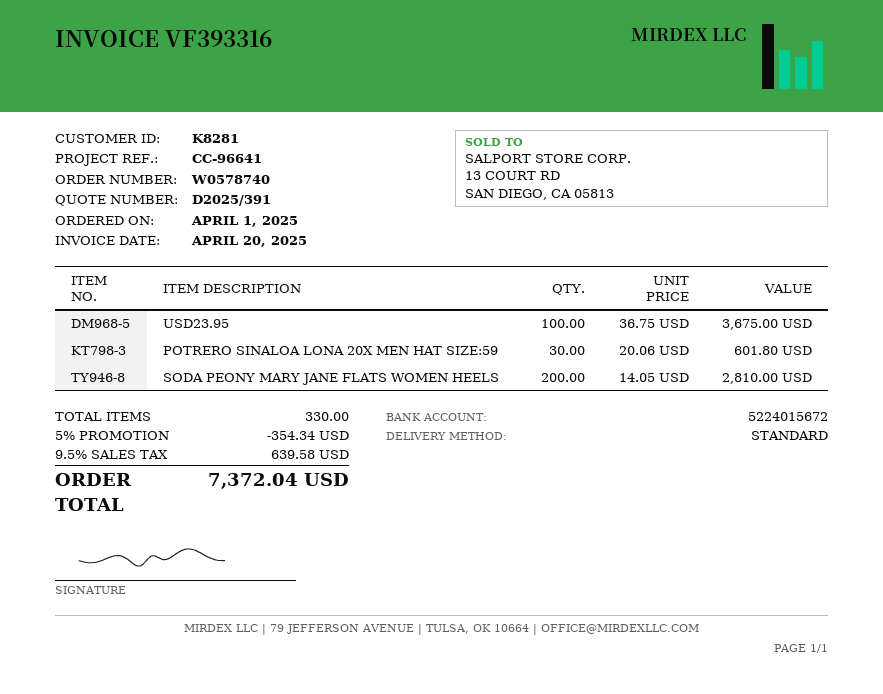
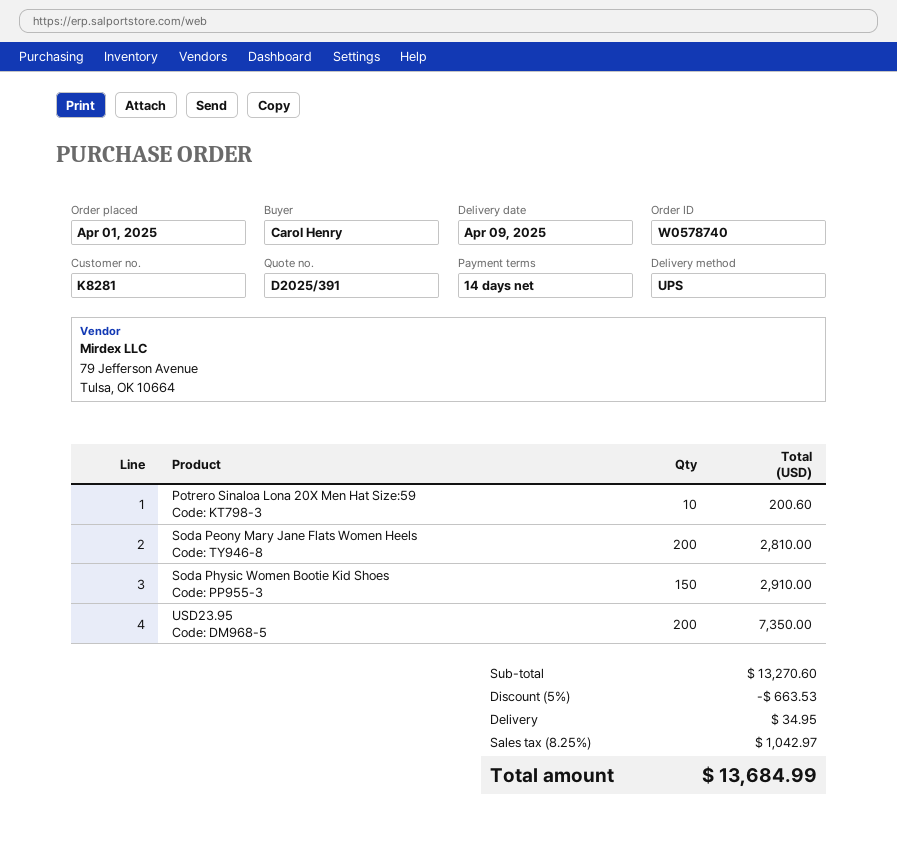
shipping method: standard -> UPS
USD23.95: 100 for 3675.00 -> 200 for 7350.00
POTRERO SINALOA LONA 20X MEN HAT SIZE:59: 30 for 601.80 -> 10 for 200.60
Soda Physic Women Bootie Kid Shoes: none -> 150 for 2910.00
discount: 5% = 354.34 -> 5% = 663.53
shipping: none -> 34.95
tax: 9.5% = 639.58 -> 8.25% = 1042.97
total: 7372.04 -> 13684.99

